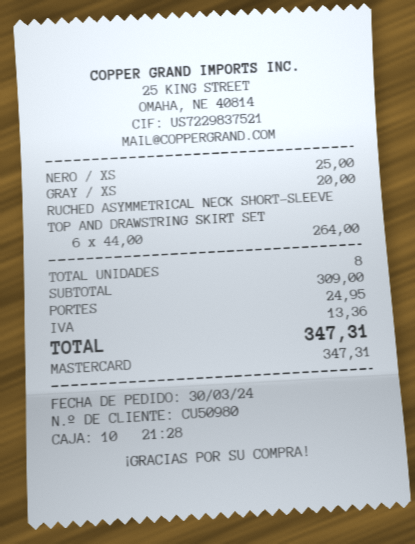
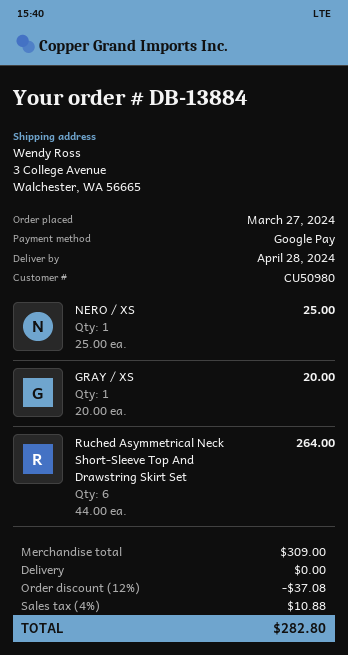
order date: 2024-03-30 -> 2024-03-27
payment method: Mastercard -> Google Pay
discount: none -> 12% = 37.08
shipping: 24.95 -> 0.00
tax: 13.36 -> 10.88
total: 347.31 -> 282.80

